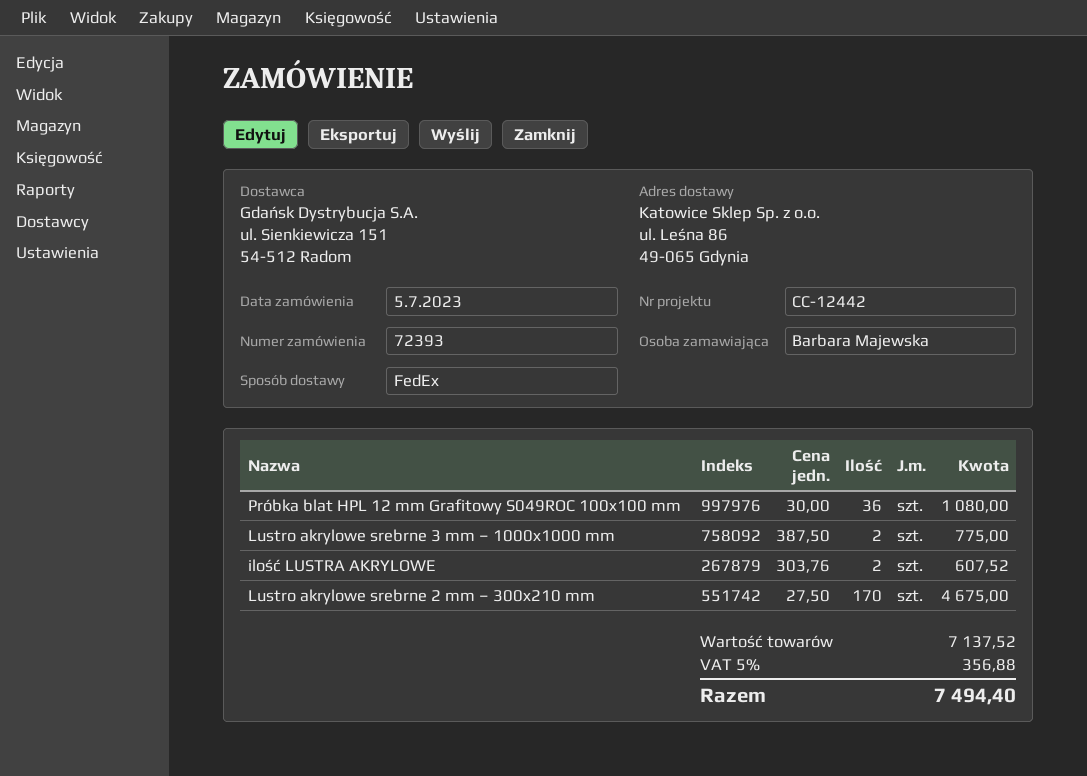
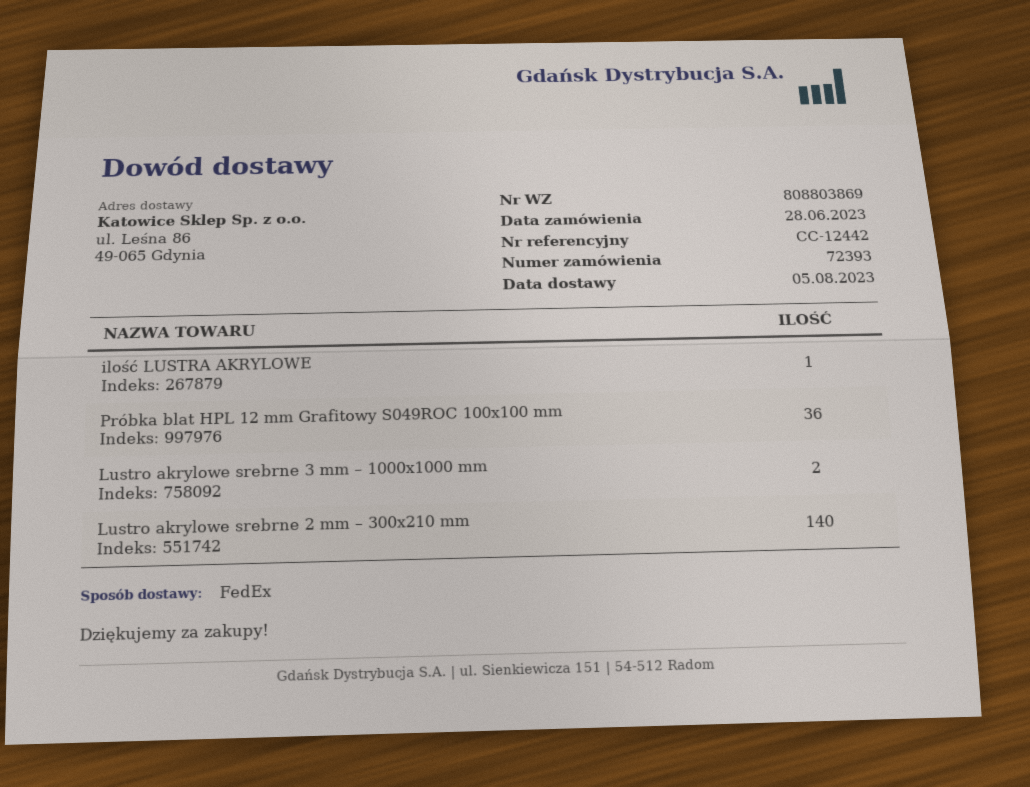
order date: 2023-07-05 -> 2023-06-28
ilość LUSTRA AKRYLOWE: 2 -> 1
Lustro akrylowe srebrne 2 mm – 300x210 mm: 170 -> 140

